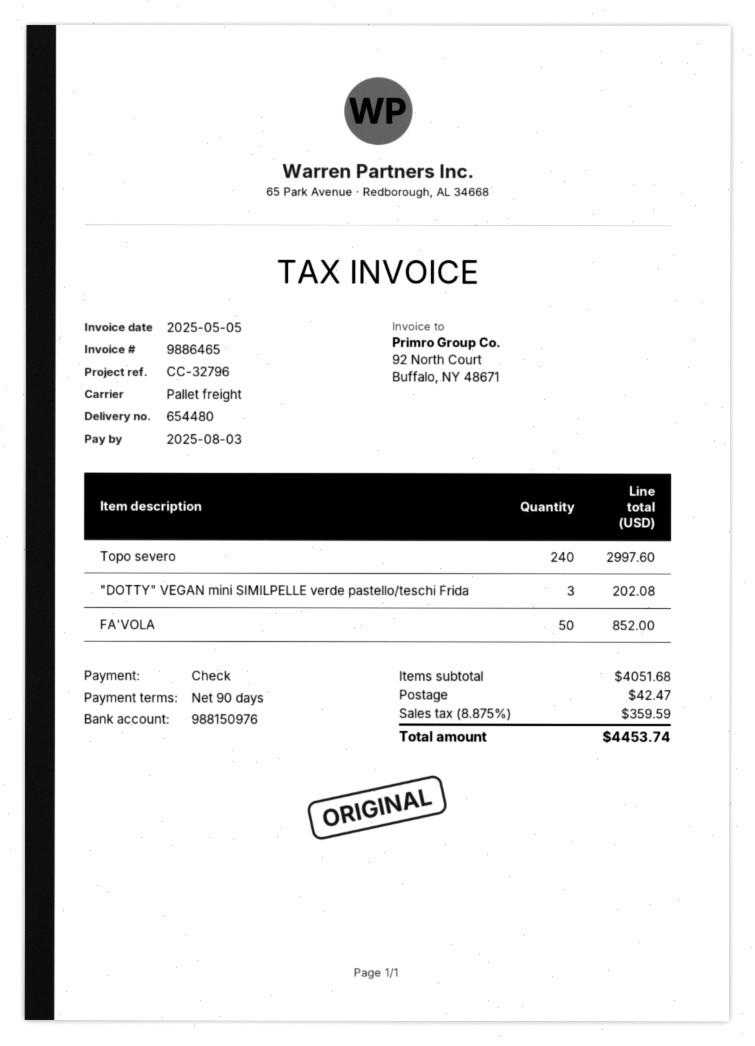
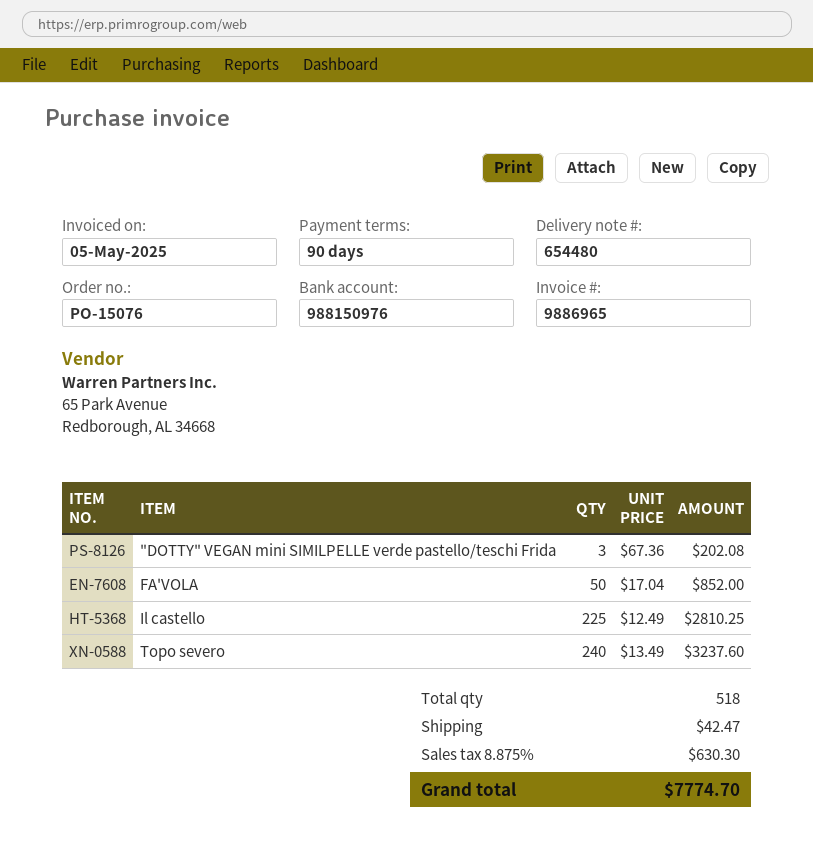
invoice number: 9886465 -> 9886965
Topo severo: 240 for 2997.60 -> 240 for 3237.60
Il castello: none -> 225 for 2810.25
tax: 8.875% = 359.59 -> 8.875% = 630.30
total: 4453.74 -> 7774.70

